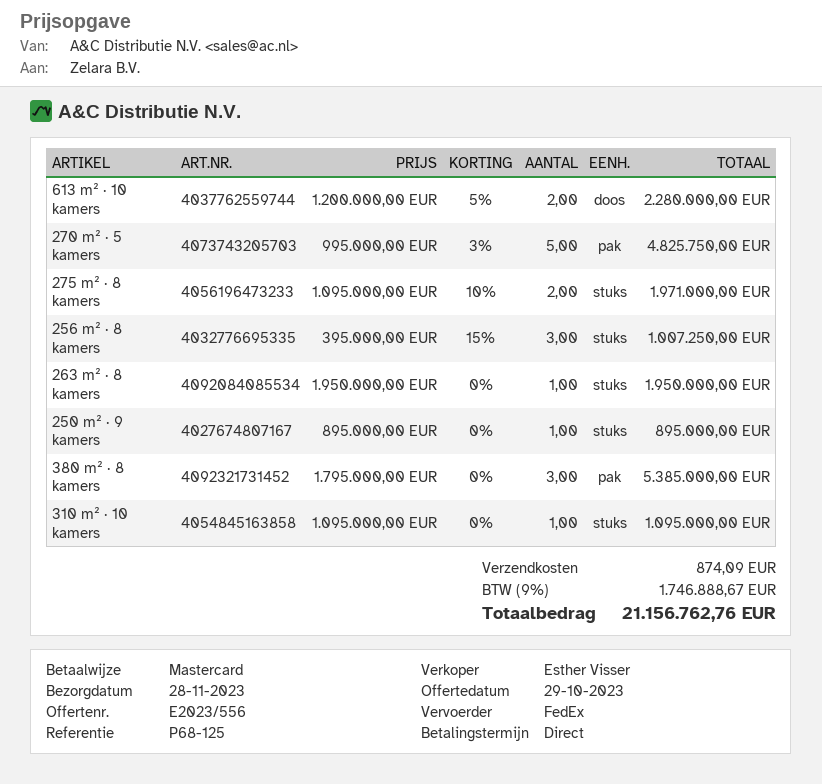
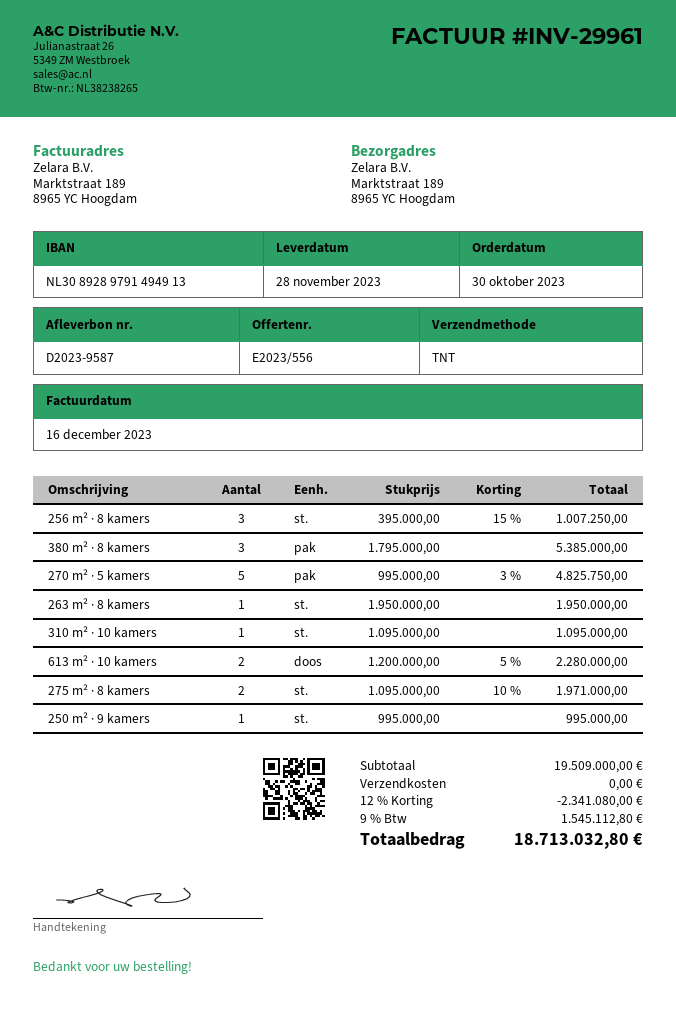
shipping method: FedEx -> TNT
250 m² · 9 kamers: 1 x 895000.00 = 895000.00 -> 1 x 995000.00 = 995000.00
discount: none -> 12% = 2341080.00
shipping: 874.09 -> 0.00
tax: 9% = 1746888.67 -> 9% = 1545112.80
total: 21156762.76 -> 18713032.80

